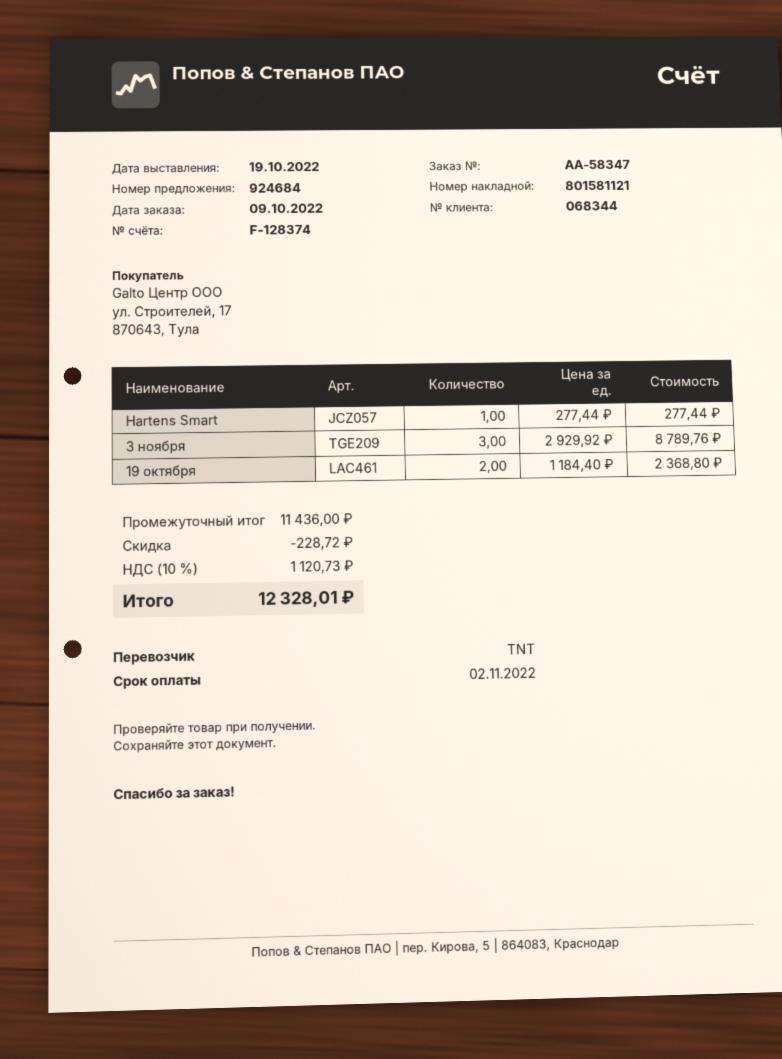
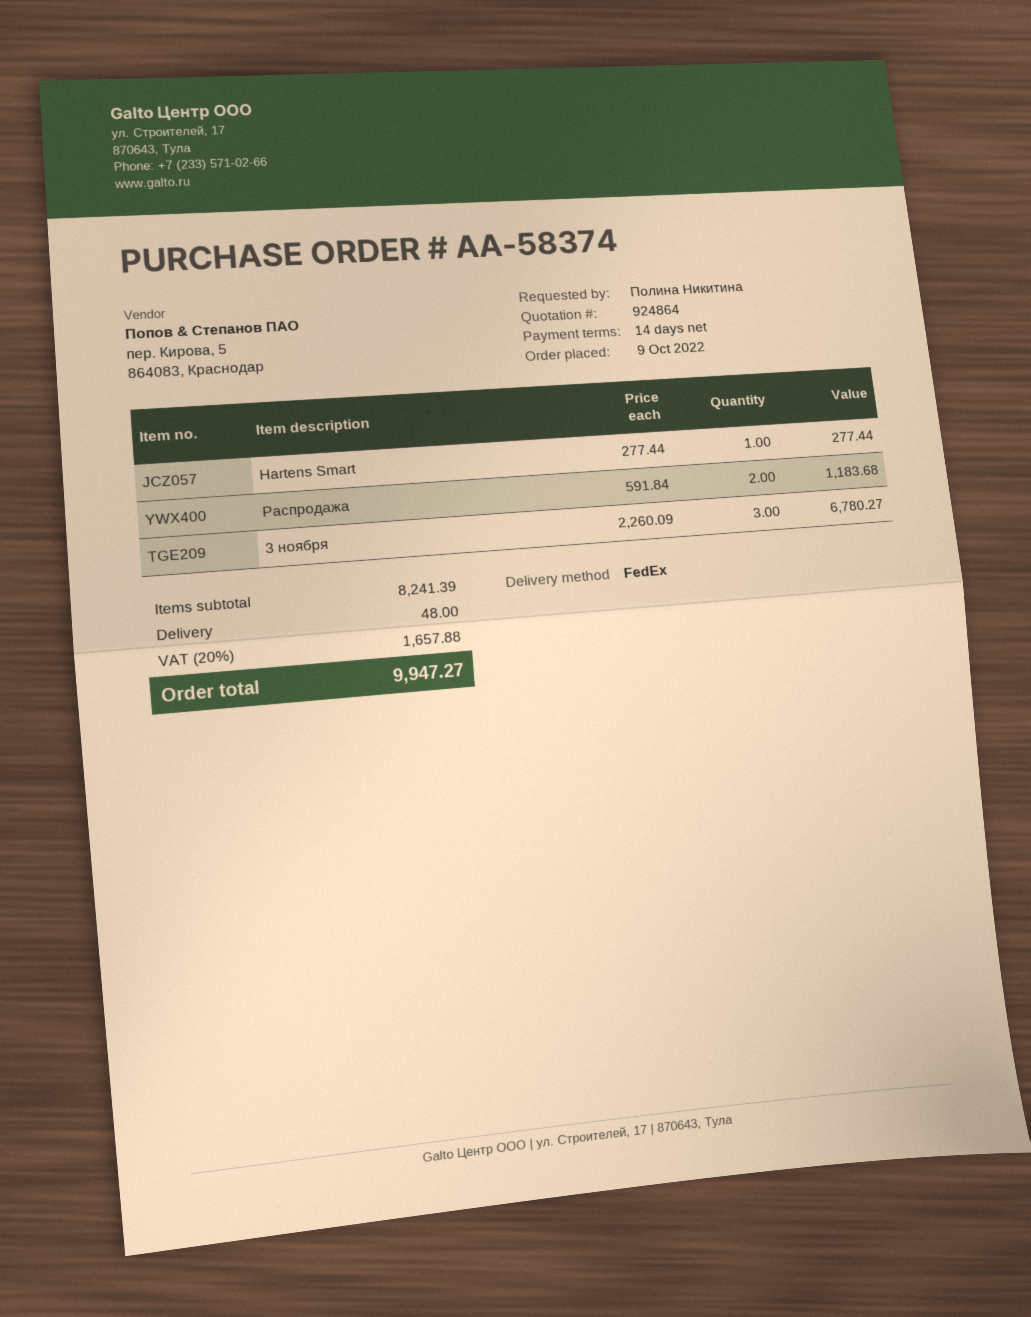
quote number: 924684 -> 924864
order number: AA-58347 -> AA-58374
shipping method: TNT -> FedEx
3 ноября: 3 x 2929.92 = 8789.76 -> 3 x 2260.09 = 6780.27
19 октября: 2 x 1184.40 = 2368.80 -> none
Распродажа: none -> 2 x 591.84 = 1183.68
subtotal: 11436.00 -> 8241.39
discount: 228.72 -> none
shipping: none -> 48.00
tax: 10% = 1120.73 -> 20% = 1657.88
total: 12328.01 -> 9947.27

